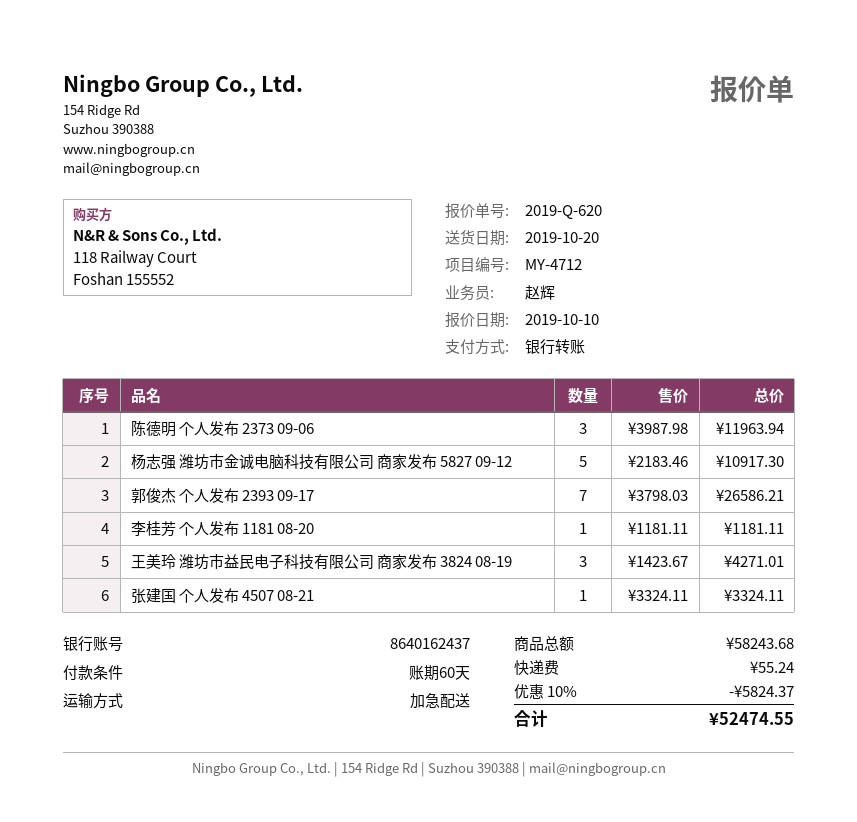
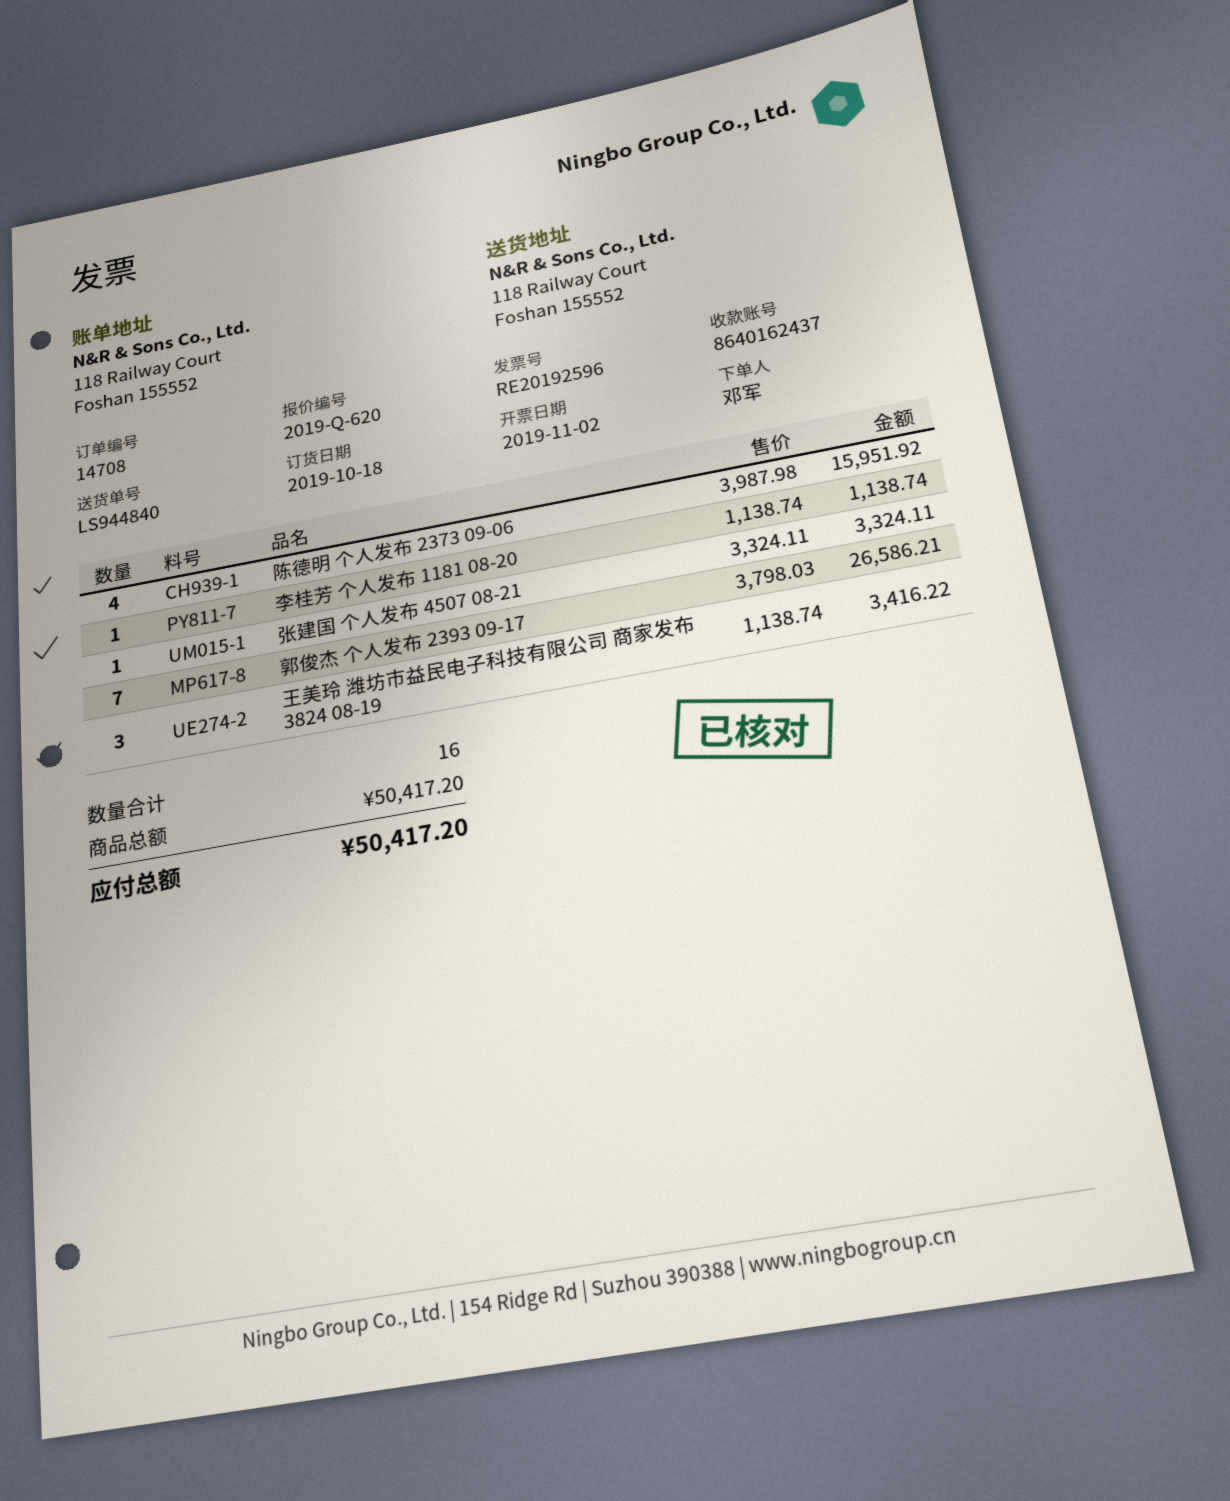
陈德明 个人发布 2373 09-06: 3 x 3987.98 = 11963.94 -> 4 x 3987.98 = 15951.92
杨志强 潍坊市金诚电脑科技有限公司 商家发布 5827 09-12: 5 x 2183.46 = 10917.30 -> none
李桂芳 个人发布 1181 08-20: 1 x 1181.11 = 1181.11 -> 1 x 1138.74 = 1138.74
王美玲 潍坊市益民电子科技有限公司 商家发布 3824 08-19: 3 x 1423.67 = 4271.01 -> 3 x 1138.74 = 3416.22
subtotal: 58243.68 -> 50417.20
discount: 10% = 5824.37 -> none
shipping: 55.24 -> none
total: 52474.55 -> 50417.20

